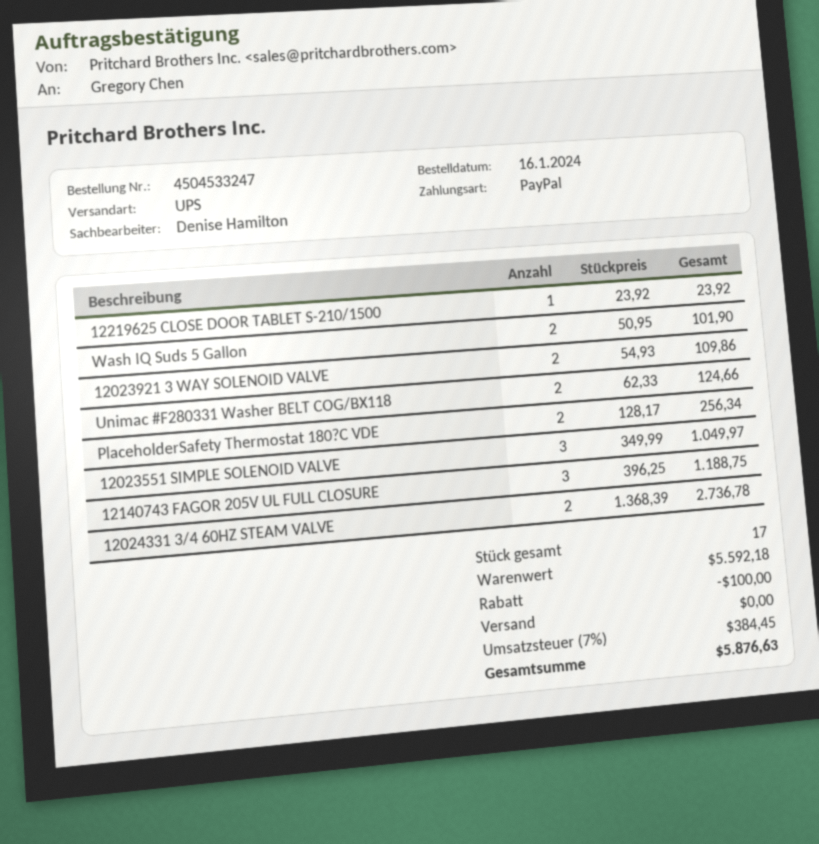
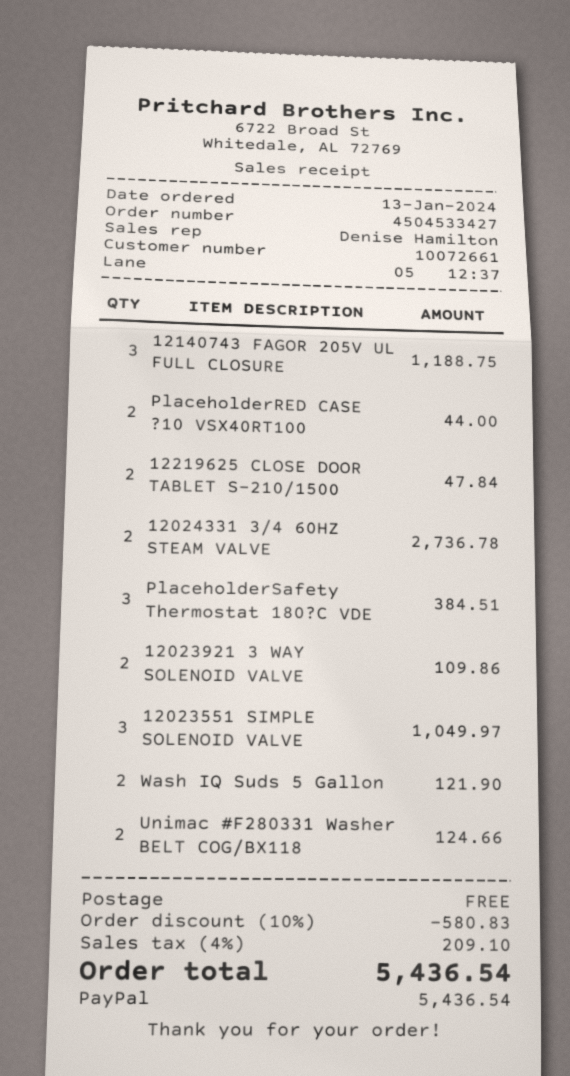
order number: 4504533247 -> 4504533427
order date: 2024-01-16 -> 2024-01-13
12219625 CLOSE DOOR TABLET S-210/1500: 1 for 23.92 -> 2 for 47.84
Wash IQ Suds 5 Gallon: 2 for 101.90 -> 2 for 121.90
PlaceholderSafety Thermostat 180?C VDE: 2 for 256.34 -> 3 for 384.51
PlaceholderRED CASE ?10 VSX40RT100: none -> 2 for 44.00
discount: 100.00 -> 580.83
tax: 7% = 384.45 -> 4% = 209.10
total: 5876.63 -> 5436.54

